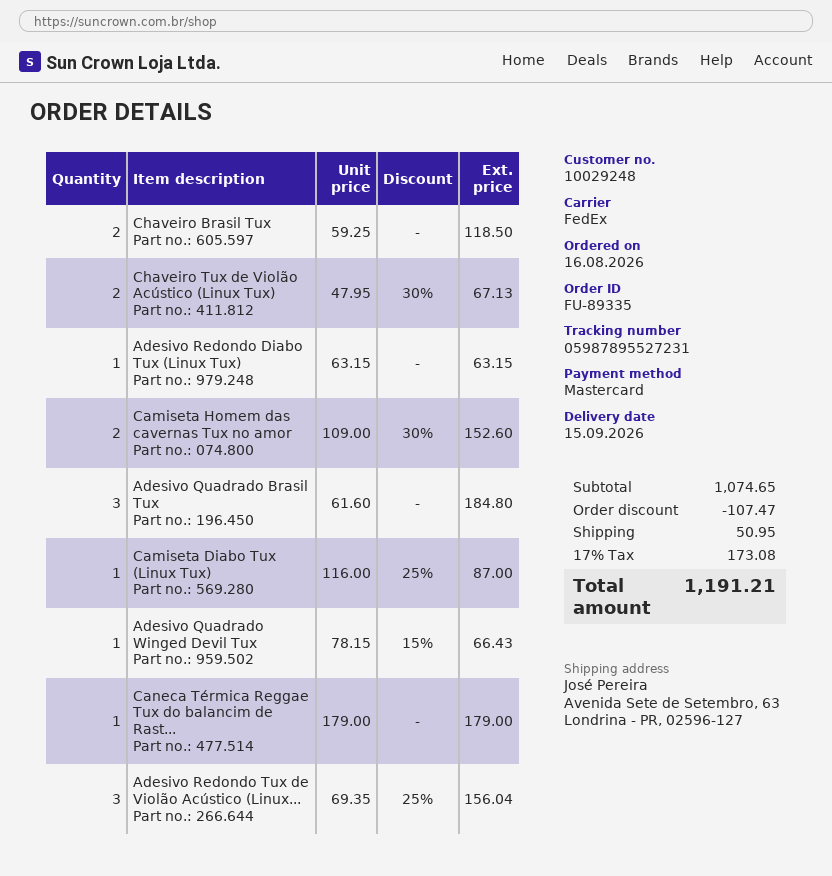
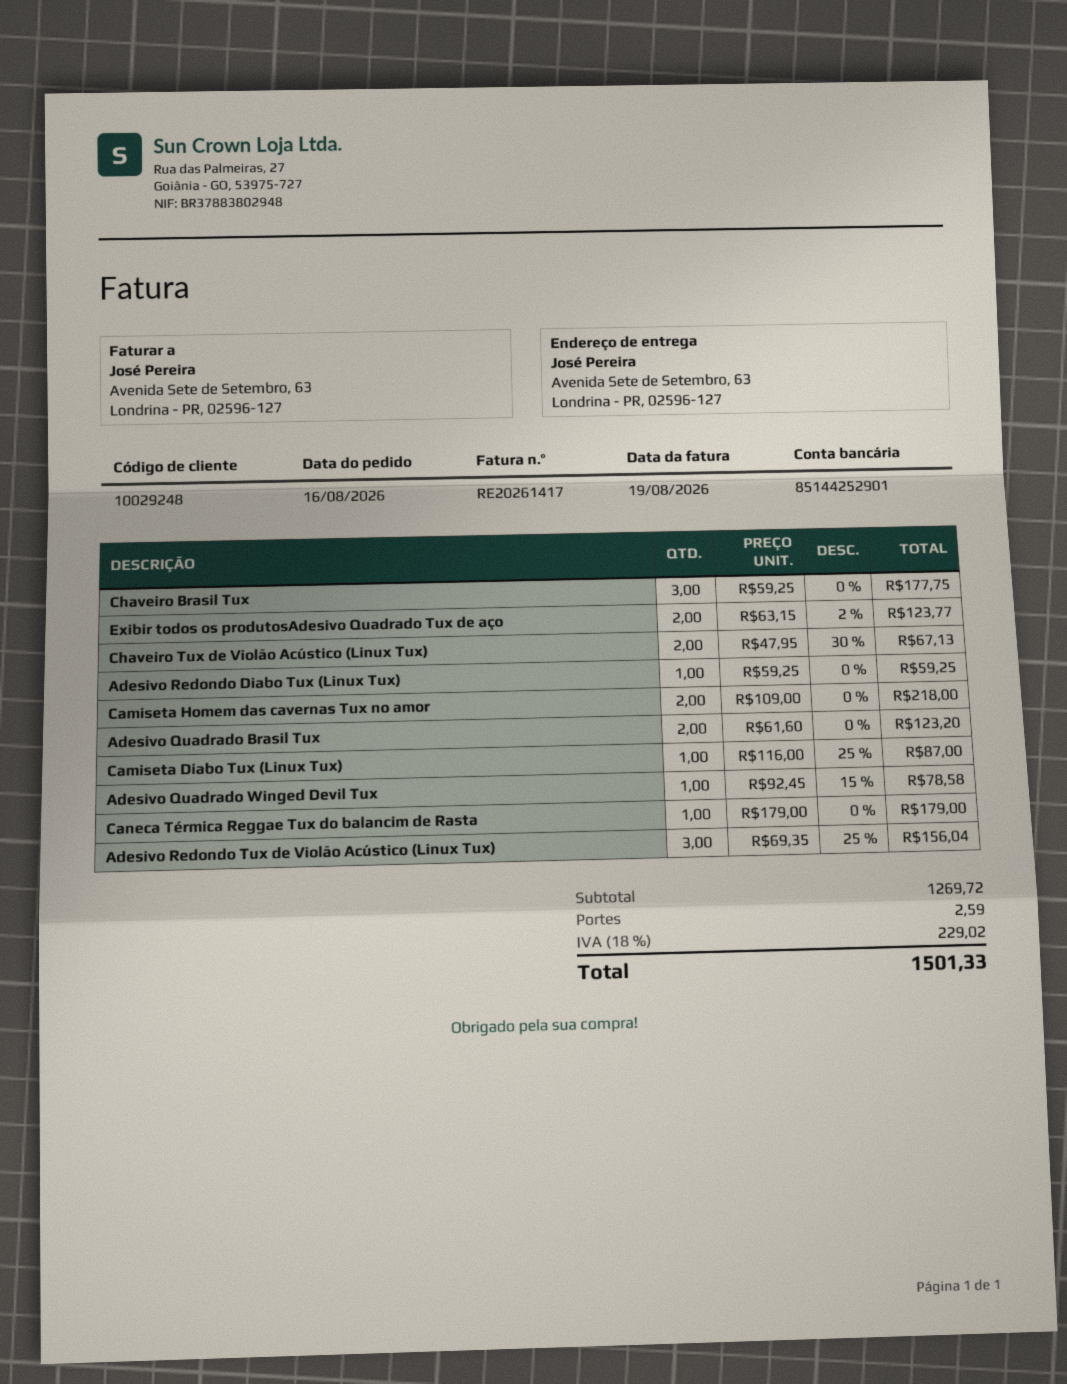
Chaveiro Brasil Tux: 2 x 59.25 = 118.50 -> 3 x 59.25 = 177.75
Adesivo Redondo Diabo Tux (Linux Tux): 1 x 63.15 = 63.15 -> 1 x 59.25 = 59.25
Camiseta Homem das cavernas Tux no amor: 2 x 109.00 - 30% = 152.60 -> 2 x 109.00 = 218.00
Adesivo Quadrado Brasil Tux: 3 x 61.60 = 184.80 -> 2 x 61.60 = 123.20
Adesivo Quadrado Winged Devil Tux: 1 x 78.15 - 15% = 66.43 -> 1 x 92.45 - 15% = 78.58
Exibir todos os produtosAdesivo Quadrado Tux de aço: none -> 2 x 63.15 - 2% = 123.77
subtotal: 1074.65 -> 1269.72
discount: 107.47 -> none
shipping: 50.95 -> 2.59
tax: 17% = 173.08 -> 18% = 229.02
total: 1191.21 -> 1501.33

